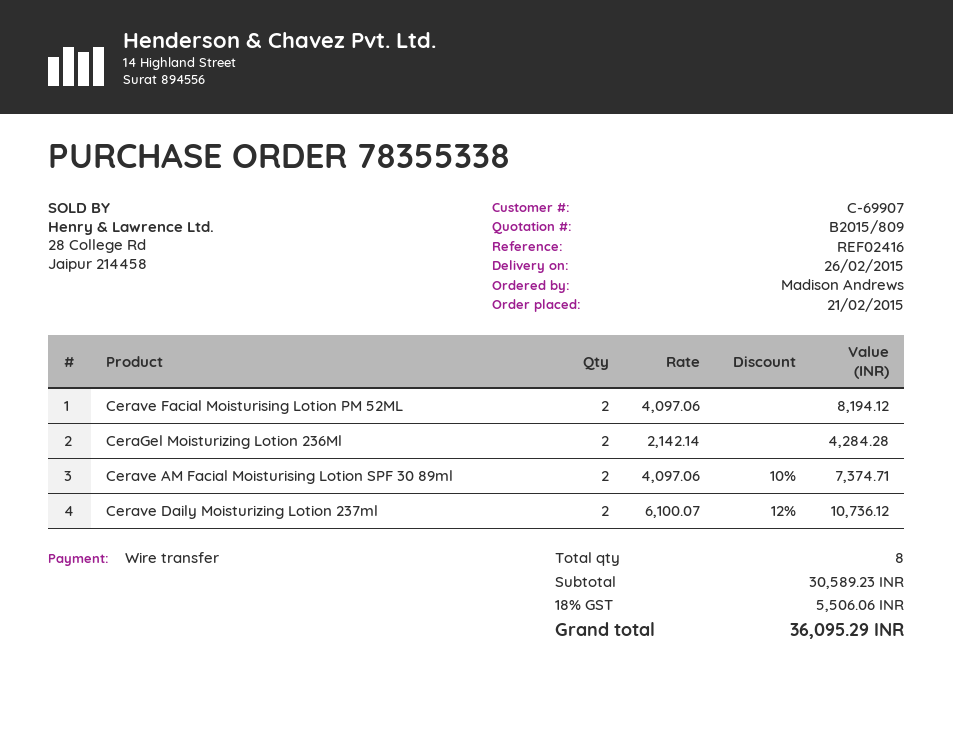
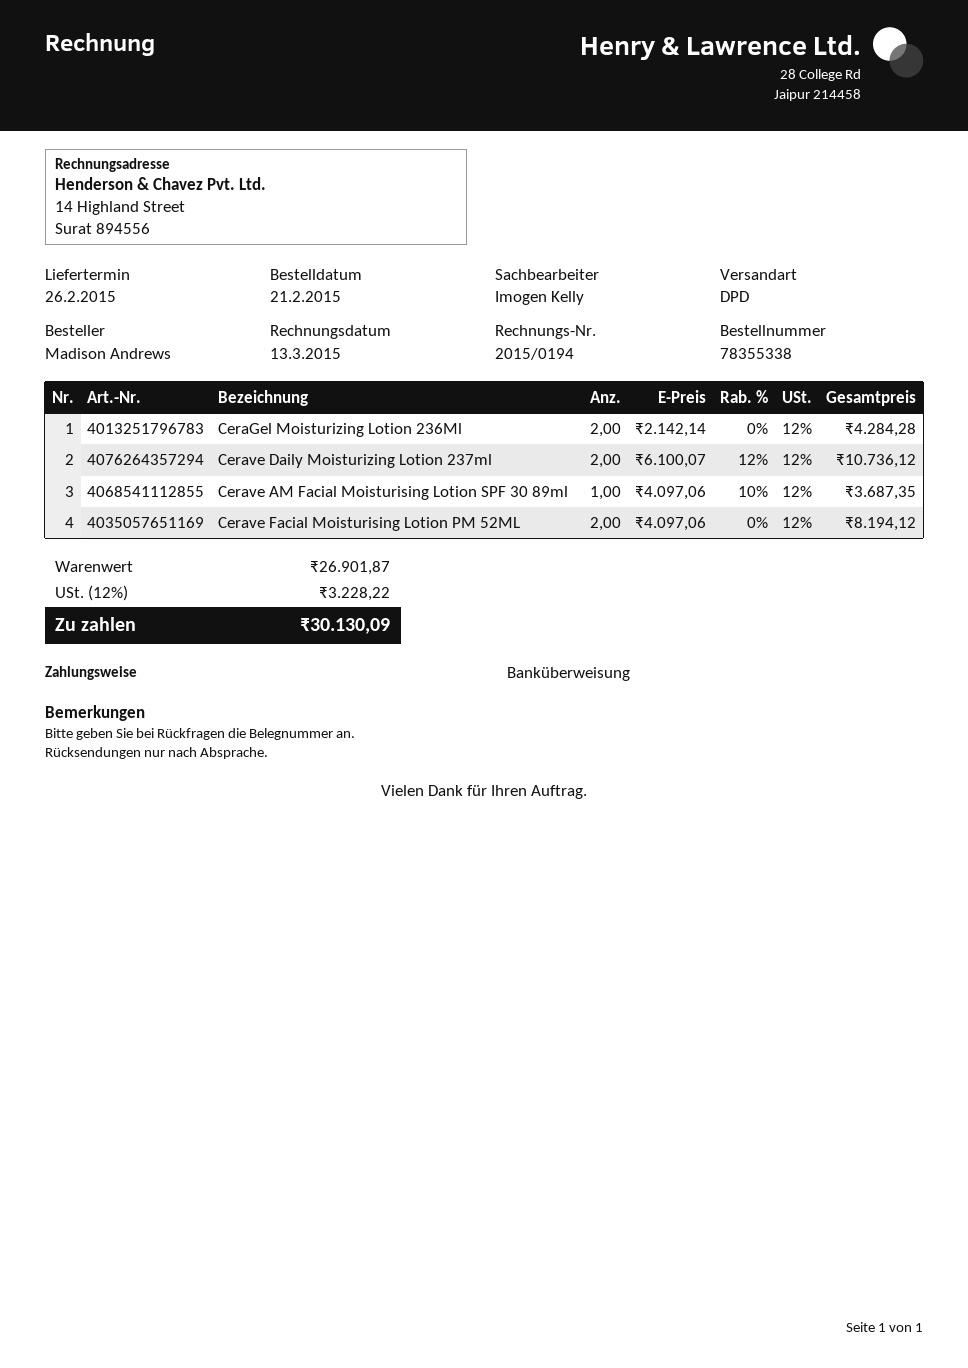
Cerave AM Facial Moisturising Lotion SPF 30 89ml: 2 x 4097.06 - 10% = 7374.71 -> 1 x 4097.06 - 10% = 3687.35
subtotal: 30589.23 -> 26901.87
tax: 18% = 5506.06 -> 12% = 3228.22
total: 36095.29 -> 30130.09

